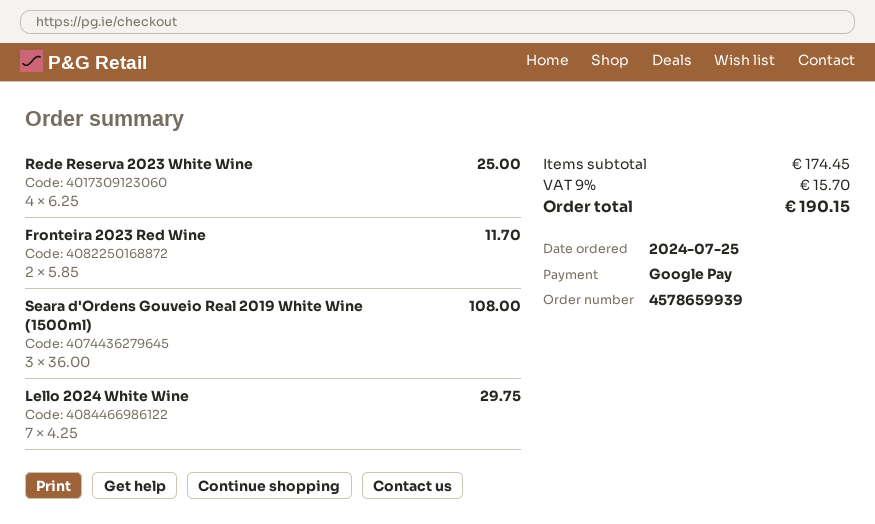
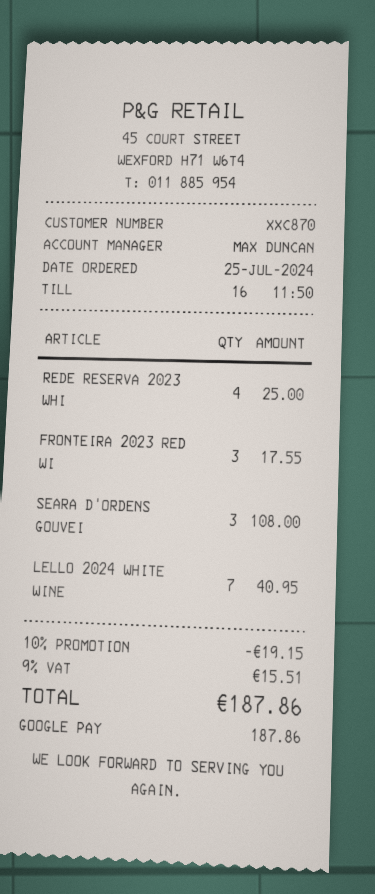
Fronteira 2023 Red Wine: 2 for 11.70 -> 3 for 17.55
Lello 2024 White Wine: 7 for 29.75 -> 7 for 40.95
discount: none -> 10% = 19.15
tax: 9% = 15.70 -> 9% = 15.51
total: 190.15 -> 187.86

